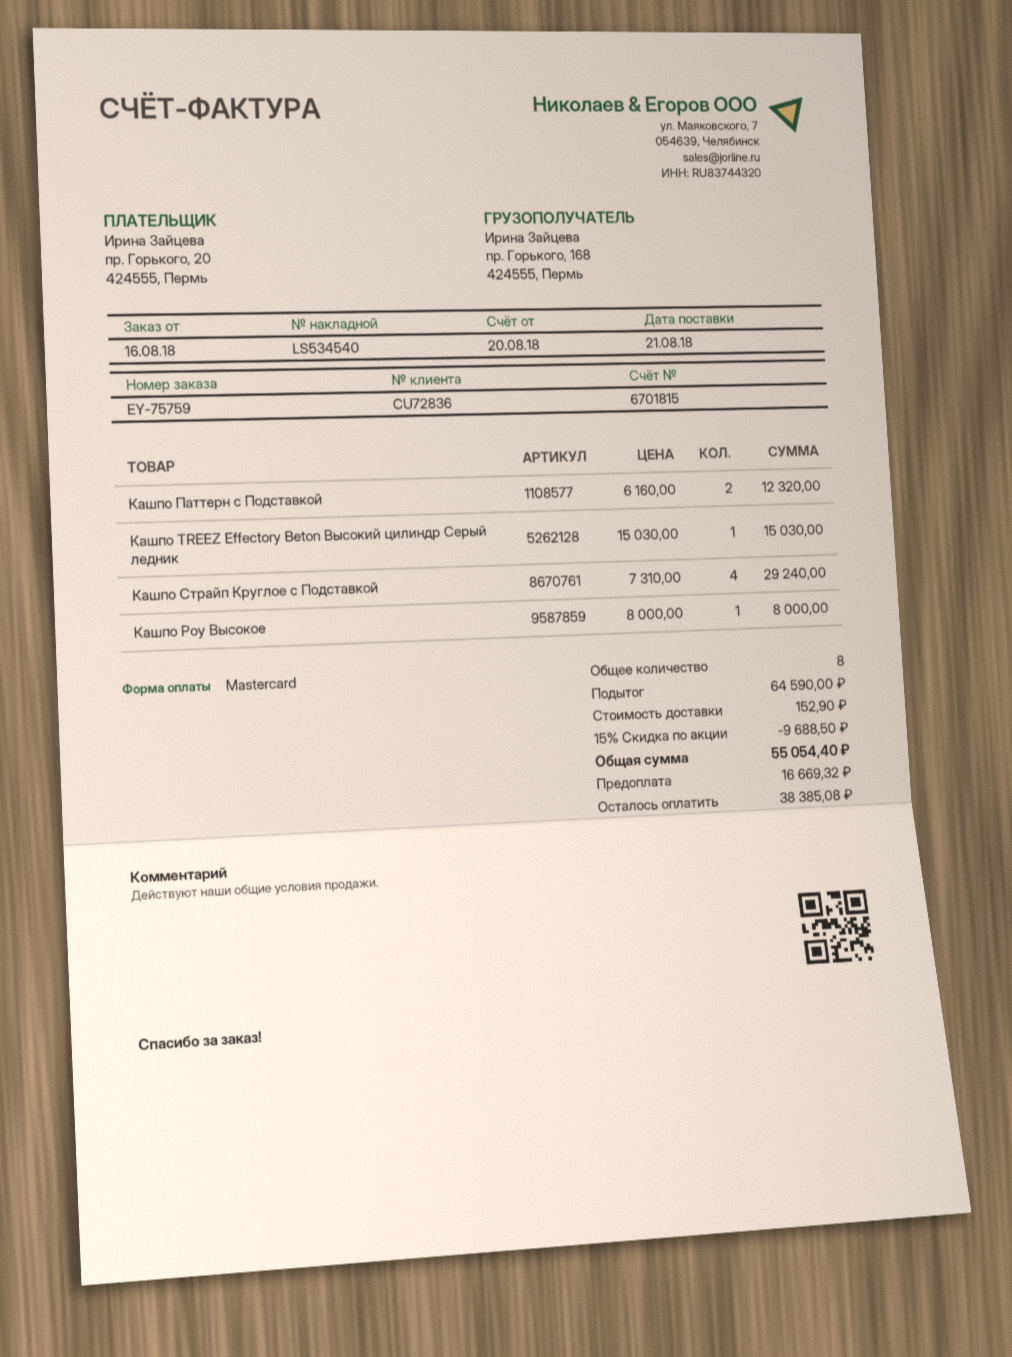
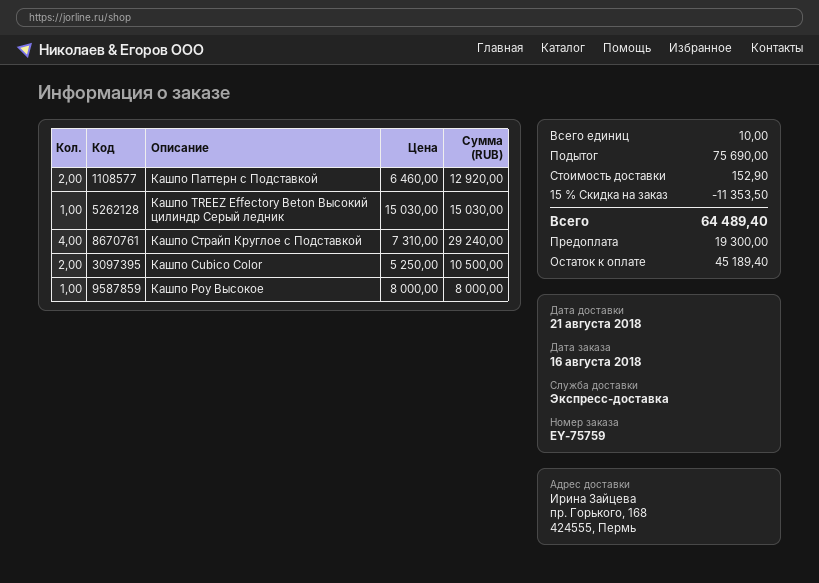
Кашпо Паттерн с Подставкой: 2 x 6160.00 = 12320.00 -> 2 x 6460.00 = 12920.00
Кашпо Cubico Color: none -> 2 x 5250.00 = 10500.00
total quantity: 8 -> 10
subtotal: 64590.00 -> 75690.00
discount: 15% = 9688.50 -> 15% = 11353.50
total: 55054.40 -> 64489.40
deposit: 16669.32 -> 19300.00
balance: 38385.08 -> 45189.40

